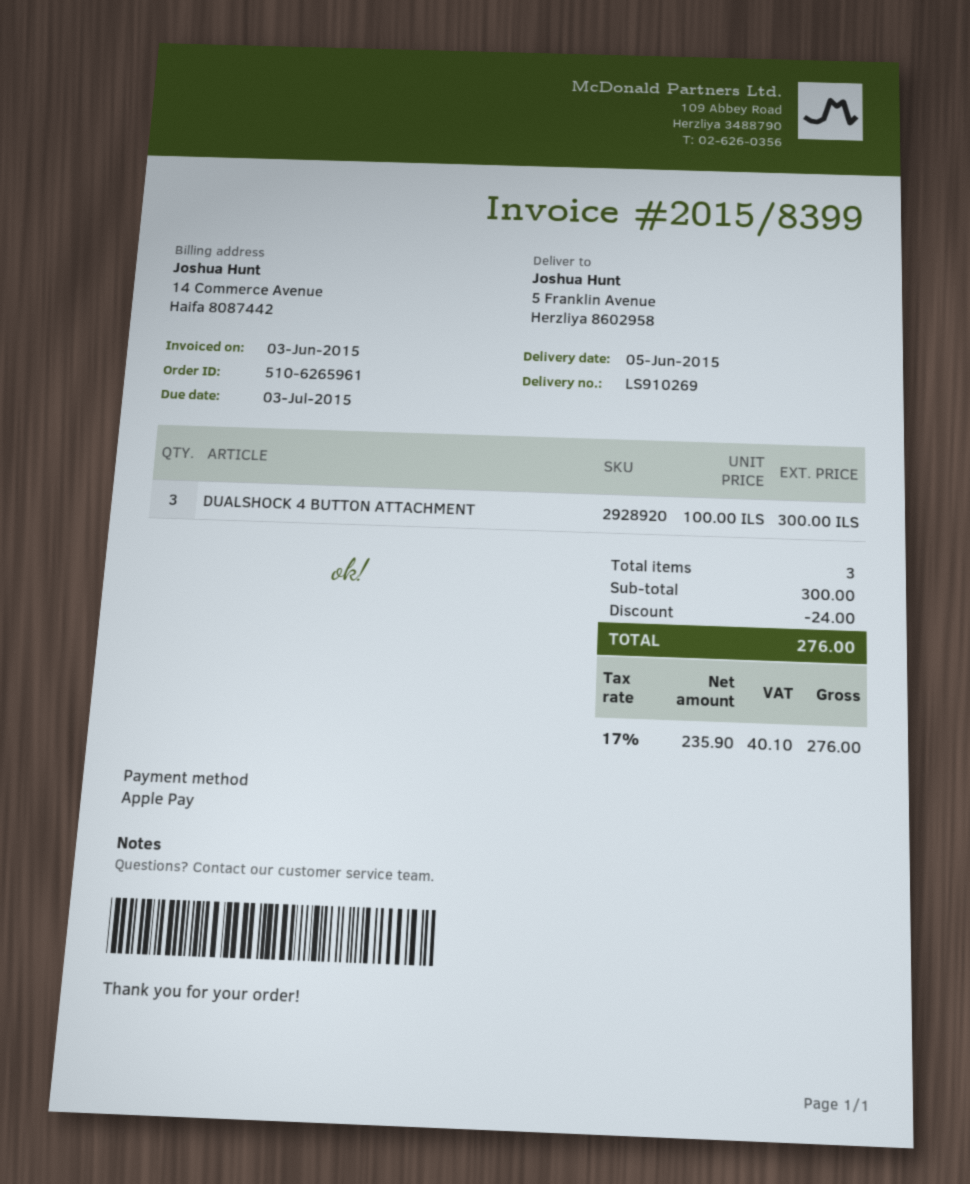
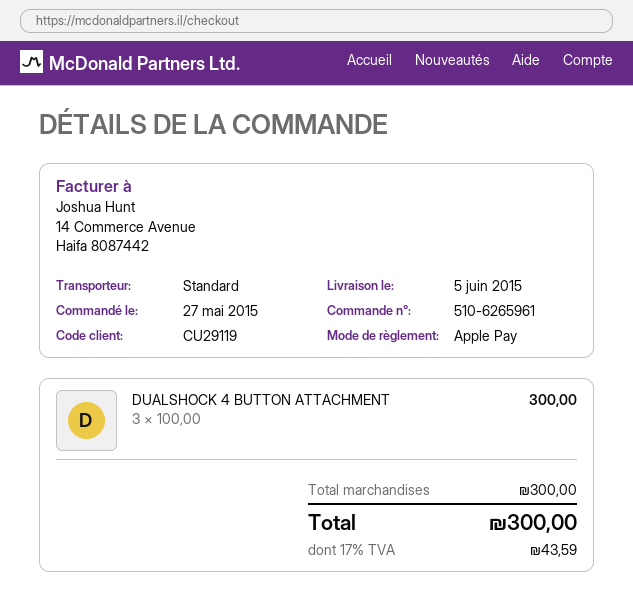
discount: 24.00 -> none
tax: 17% = 40.10 -> 17% = 43.59
total: 276.00 -> 300.00

